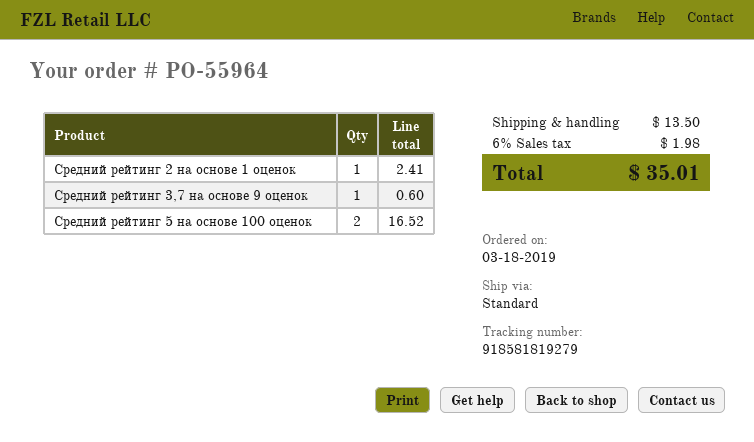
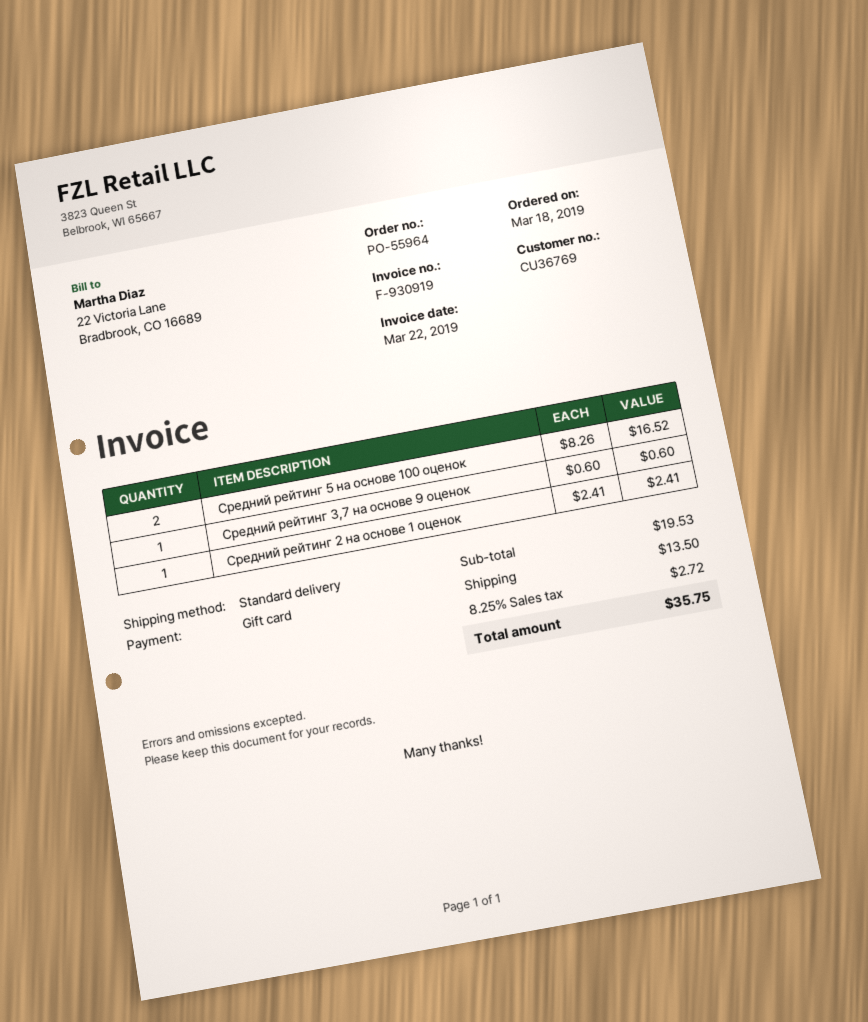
tax: 6% = 1.98 -> 8.25% = 2.72
total: 35.01 -> 35.75

